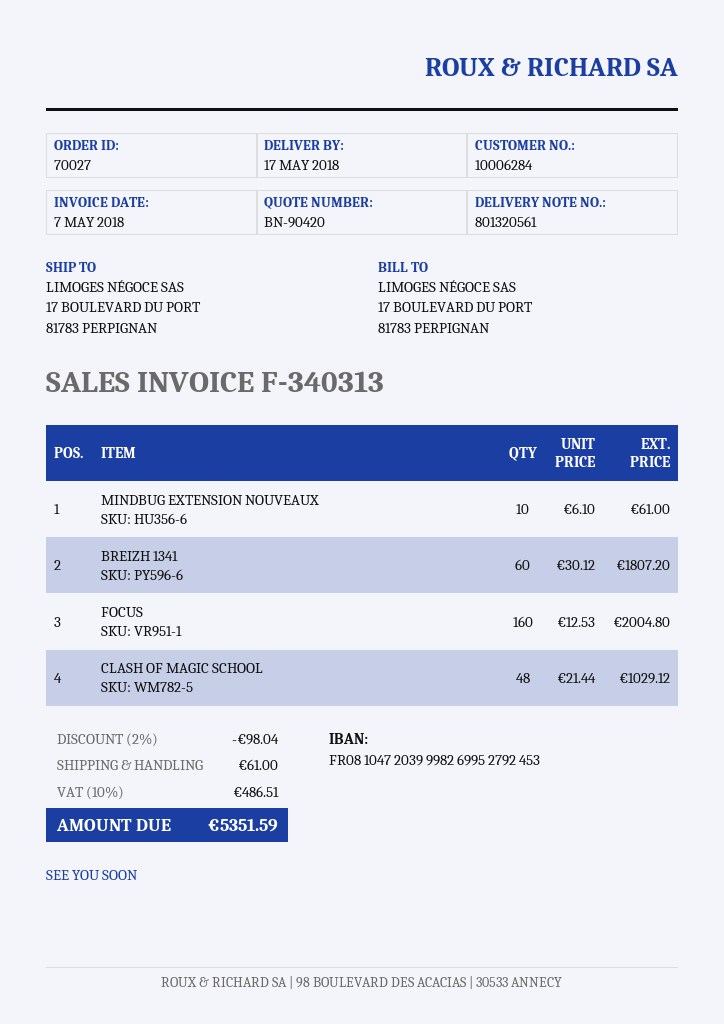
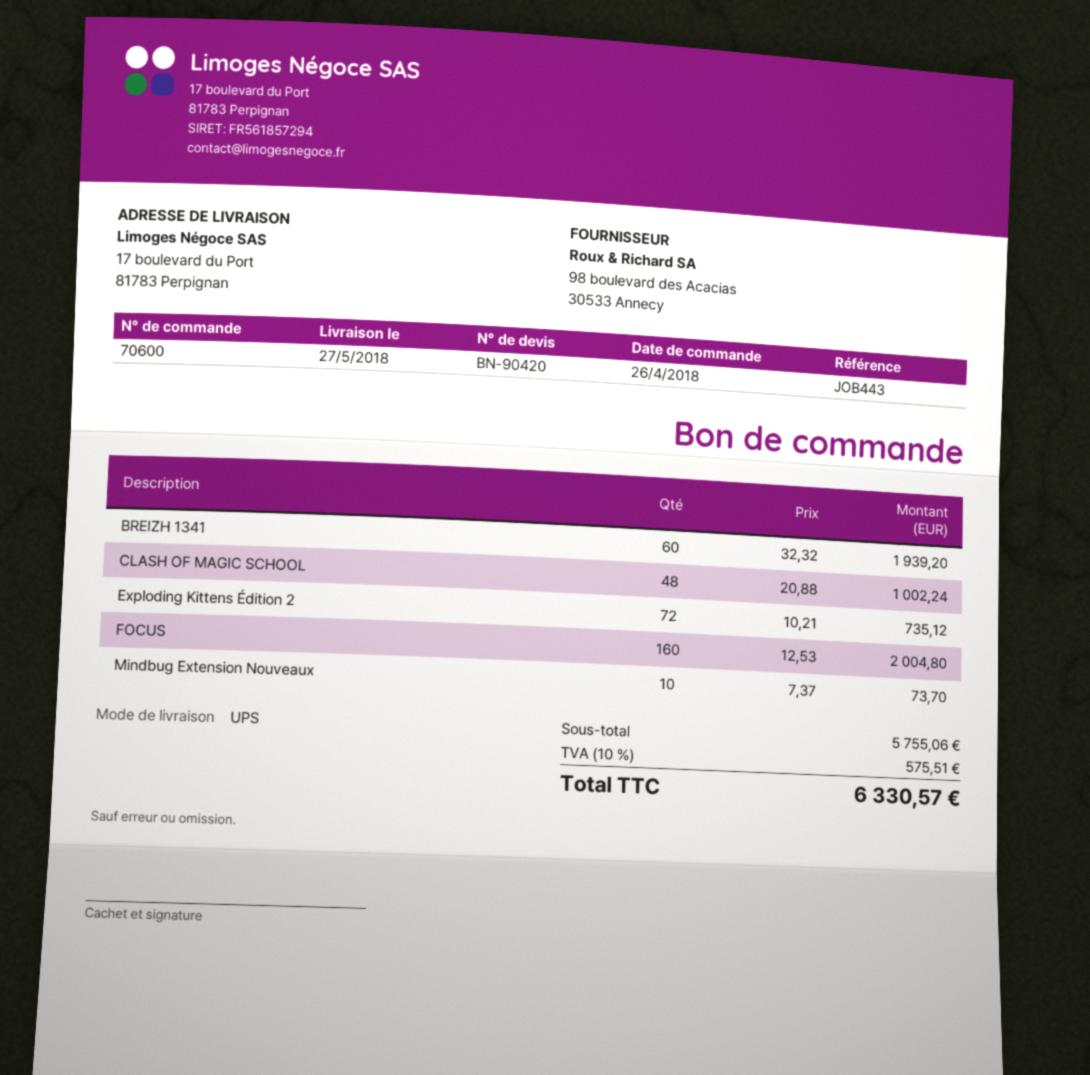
order number: 70027 -> 70600
delivery date: 2018-05-17 -> 2018-05-27
MINDBUG EXTENSION NOUVEAUX: 10 x 6.10 = 61.00 -> 10 x 7.37 = 73.70
BREIZH 1341: 60 x 30.12 = 1807.20 -> 60 x 32.32 = 1939.20
CLASH OF MAGIC SCHOOL: 48 x 21.44 = 1029.12 -> 48 x 20.88 = 1002.24
Exploding Kittens Édition 2: none -> 72 x 10.21 = 735.12
discount: 2% = 98.04 -> none
shipping: 61.00 -> none
tax: 10% = 486.51 -> 10% = 575.51
total: 5351.59 -> 6330.57

